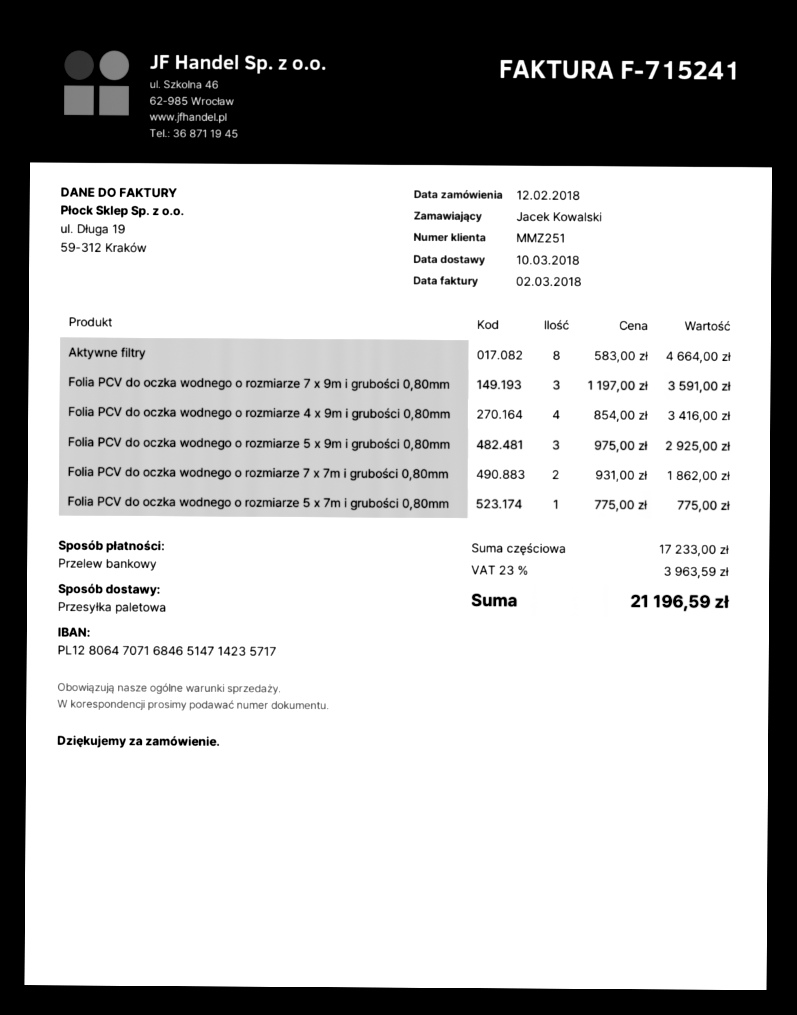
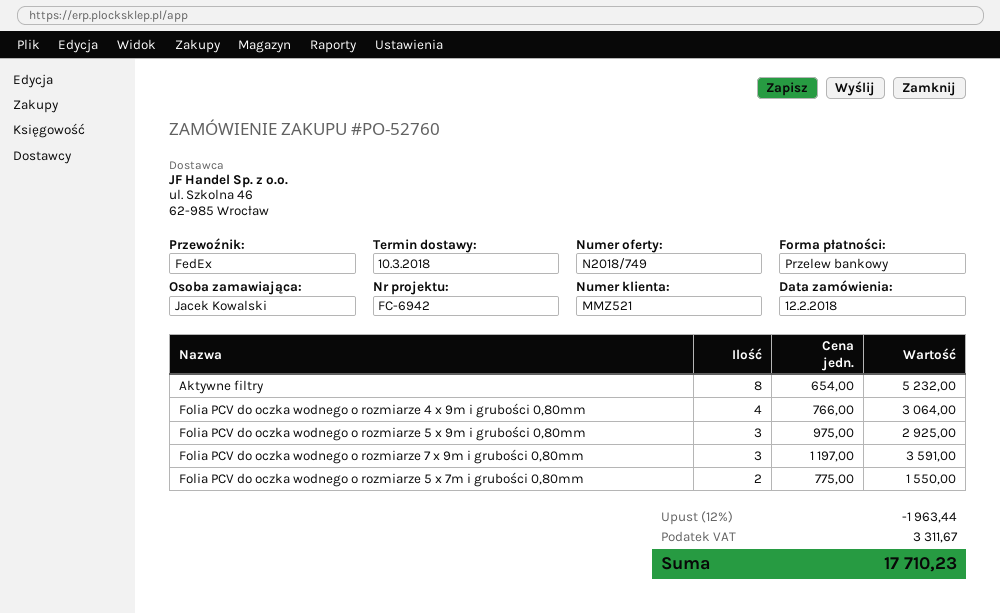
customer number: MMZ251 -> MMZ521
shipping method: pallet freight -> FedEx
Aktywne filtry: 8 x 583.00 = 4664.00 -> 8 x 654.00 = 5232.00
Folia PCV do oczka wodnego o rozmiarze 4 x 9m i grubości 0,80mm: 4 x 854.00 = 3416.00 -> 4 x 766.00 = 3064.00
Folia PCV do oczka wodnego o rozmiarze 7 x 7m i grubości 0,80mm: 2 x 931.00 = 1862.00 -> none
Folia PCV do oczka wodnego o rozmiarze 5 x 7m i grubości 0,80mm: 1 x 775.00 = 775.00 -> 2 x 775.00 = 1550.00
discount: none -> 12% = 1963.44
tax: 3963.59 -> 3311.67
total: 21196.59 -> 17710.23

